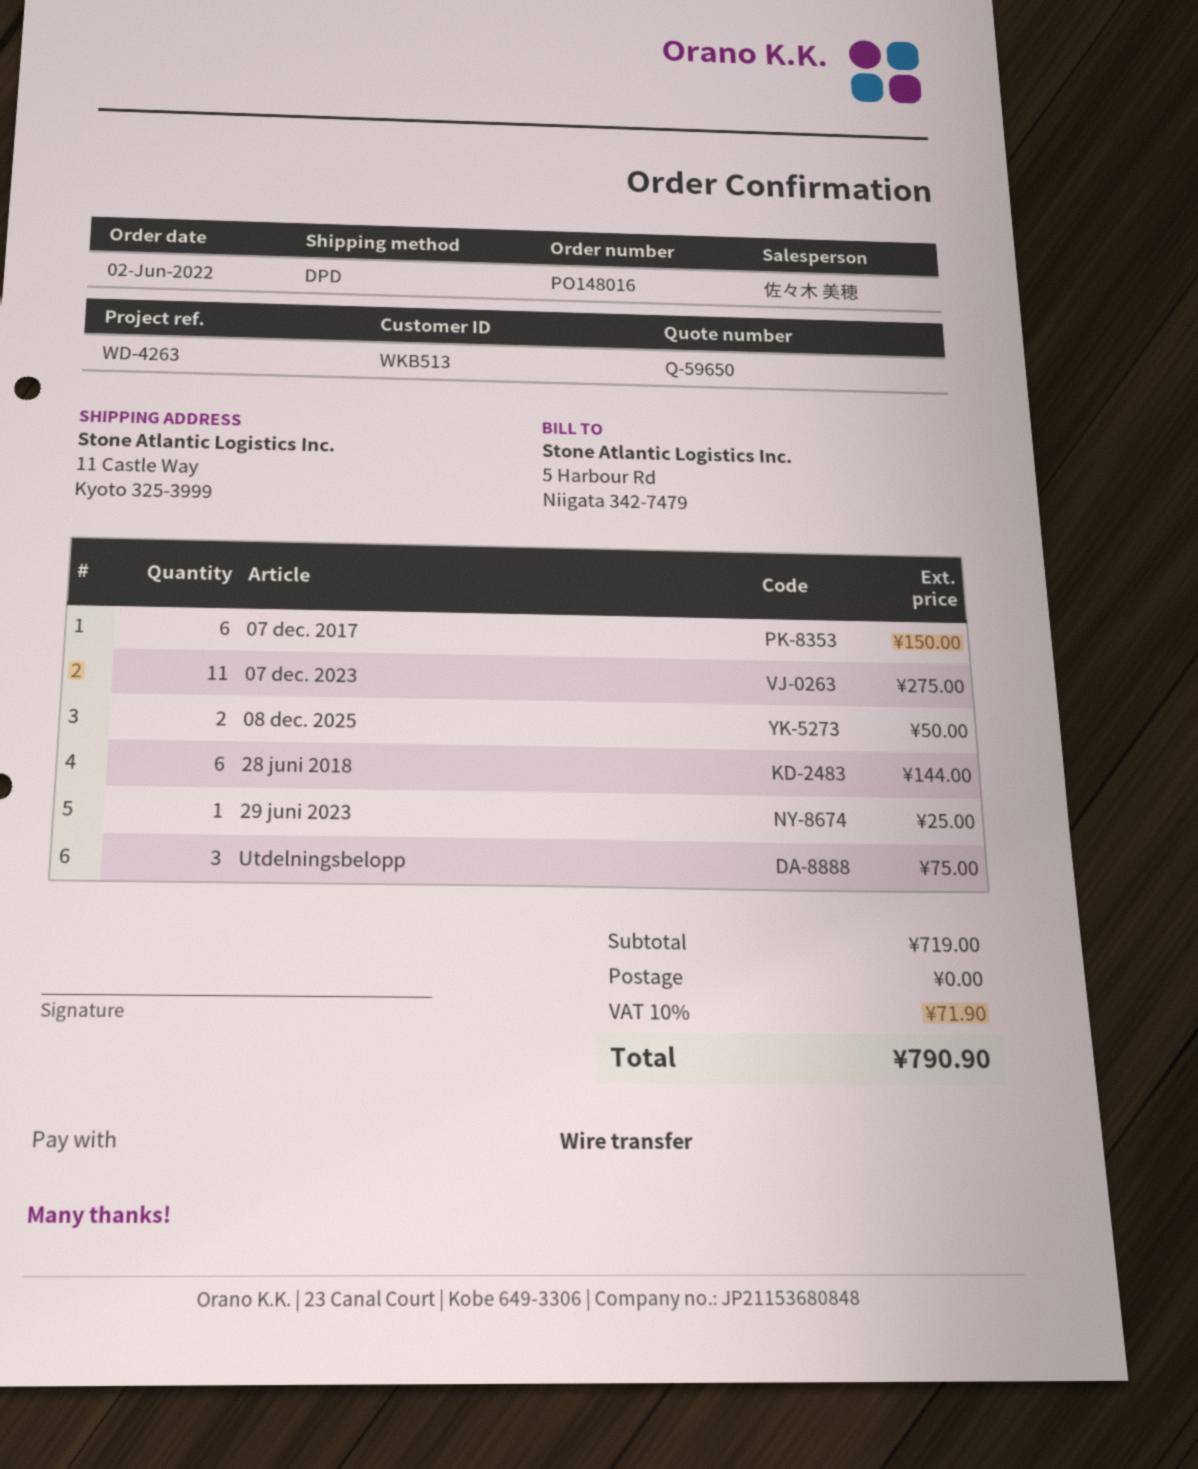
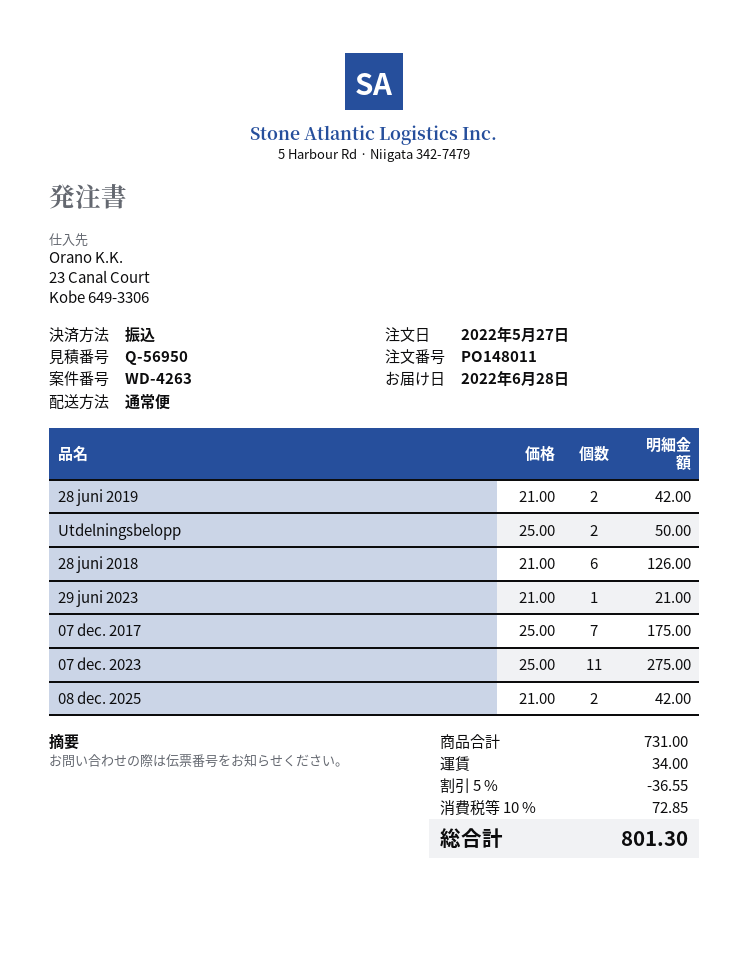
quote number: Q-59650 -> Q-56950
order number: PO148016 -> PO148011
order date: 2022-06-02 -> 2022-05-27
shipping method: DPD -> standard
07 dec. 2017: 6 for 150.00 -> 7 for 175.00
08 dec. 2025: 2 for 50.00 -> 2 for 42.00
28 juni 2018: 6 for 144.00 -> 6 for 126.00
29 juni 2023: 1 for 25.00 -> 1 for 21.00
Utdelningsbelopp: 3 for 75.00 -> 2 for 50.00
28 juni 2019: none -> 2 for 42.00
subtotal: 719.00 -> 731.00
discount: none -> 5% = 36.55
shipping: 0.00 -> 34.00
tax: 10% = 71.90 -> 10% = 72.85
total: 790.90 -> 801.30

